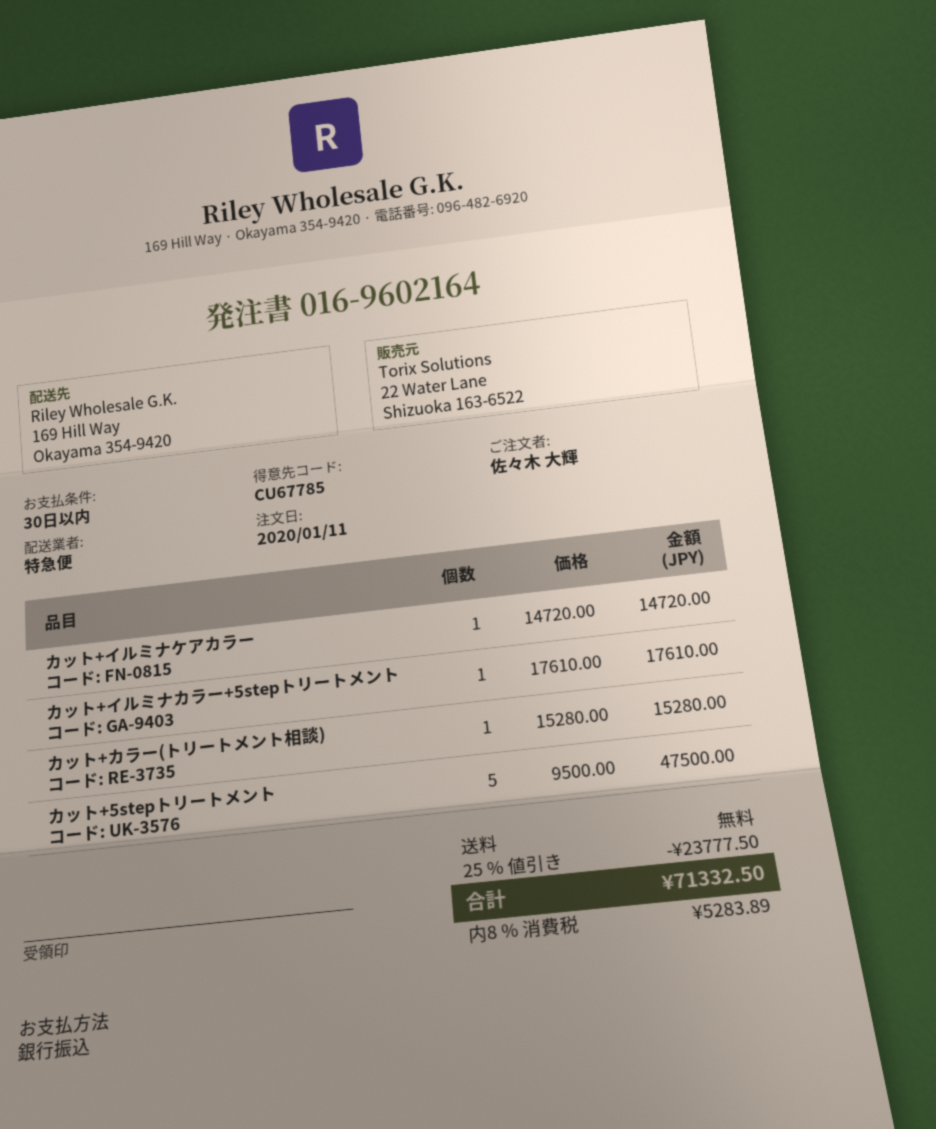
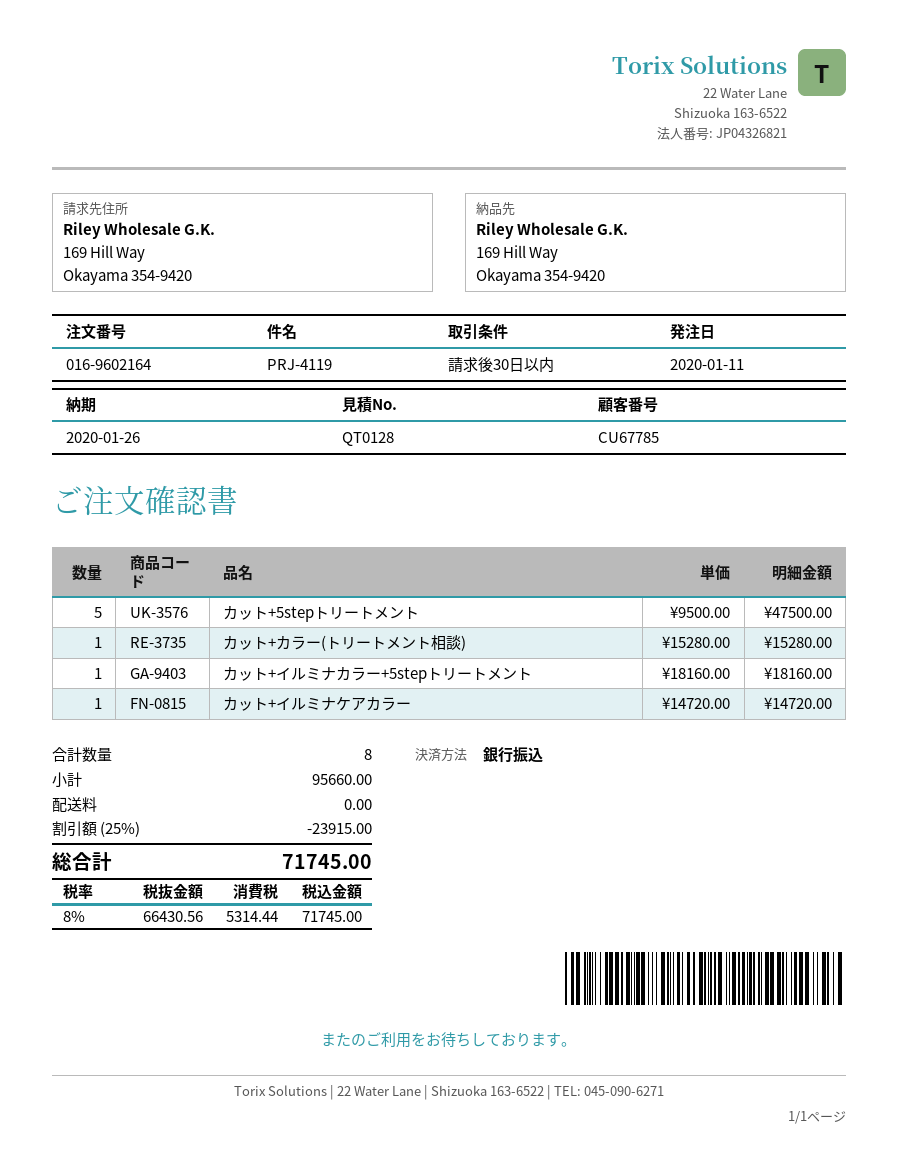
カット+イルミナカラー+5stepトリートメント: 1 x 17610.00 = 17610.00 -> 1 x 18160.00 = 18160.00
discount: 25% = 23777.50 -> 25% = 23915.00
tax: 8% = 5283.89 -> 8% = 5314.44
total: 71332.50 -> 71745.00

